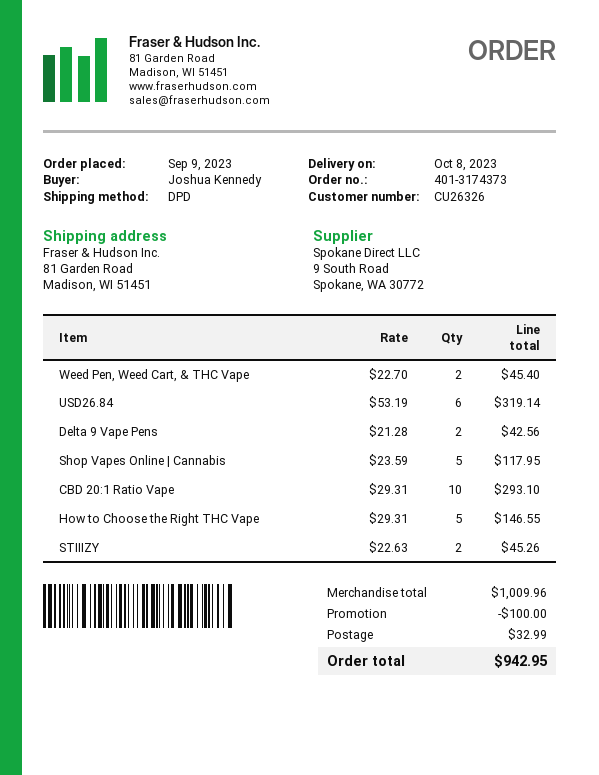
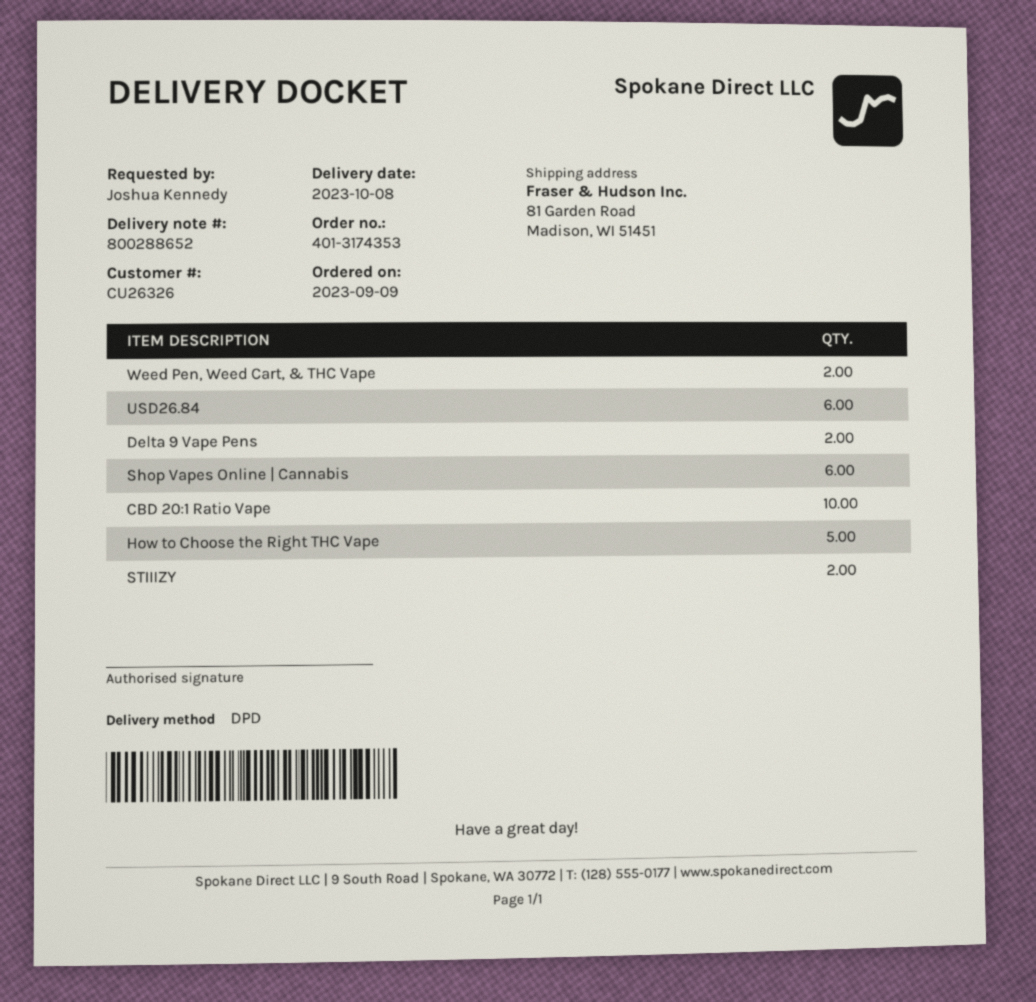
order number: 401-3174373 -> 401-3174353
Shop Vapes Online | Cannabis: 5 -> 6

